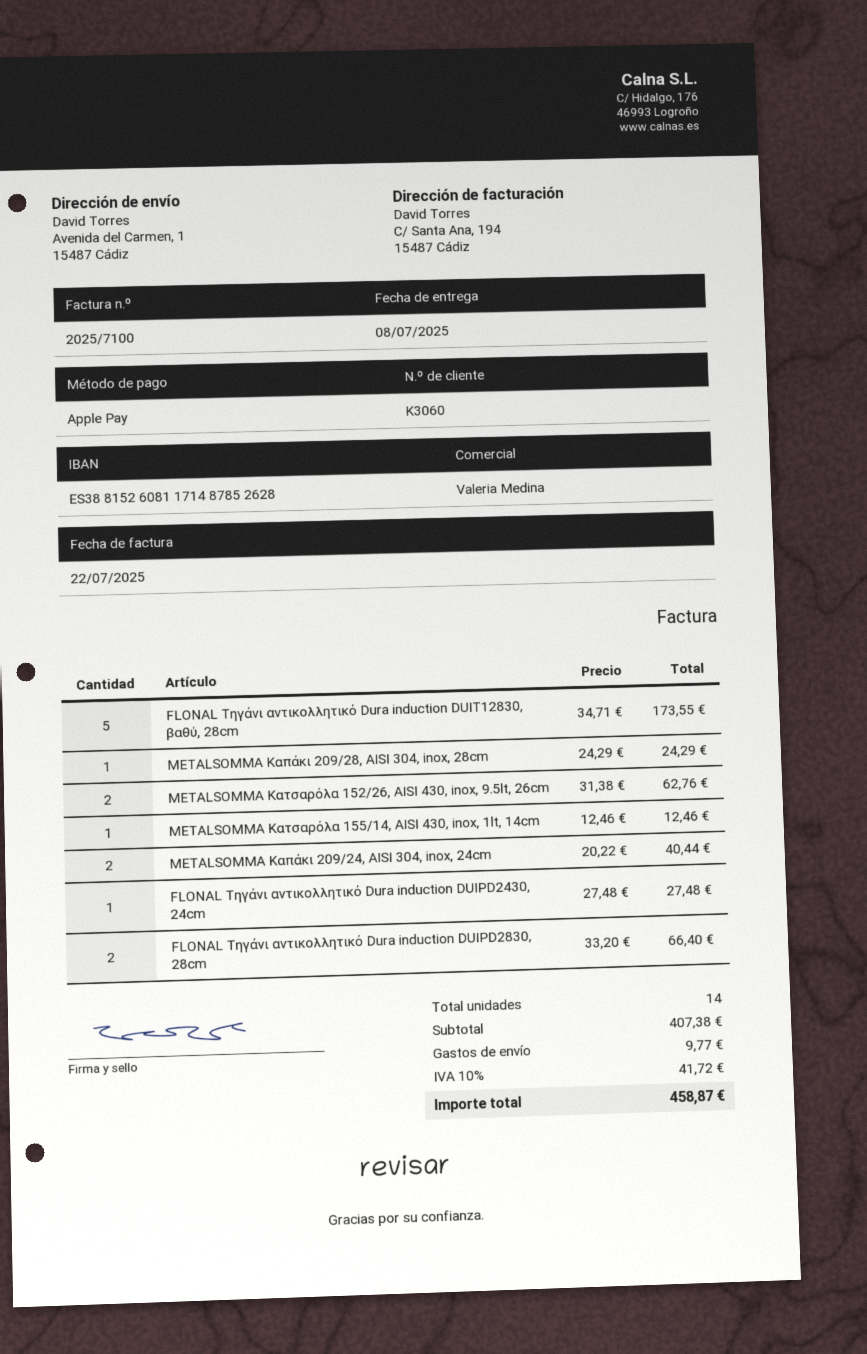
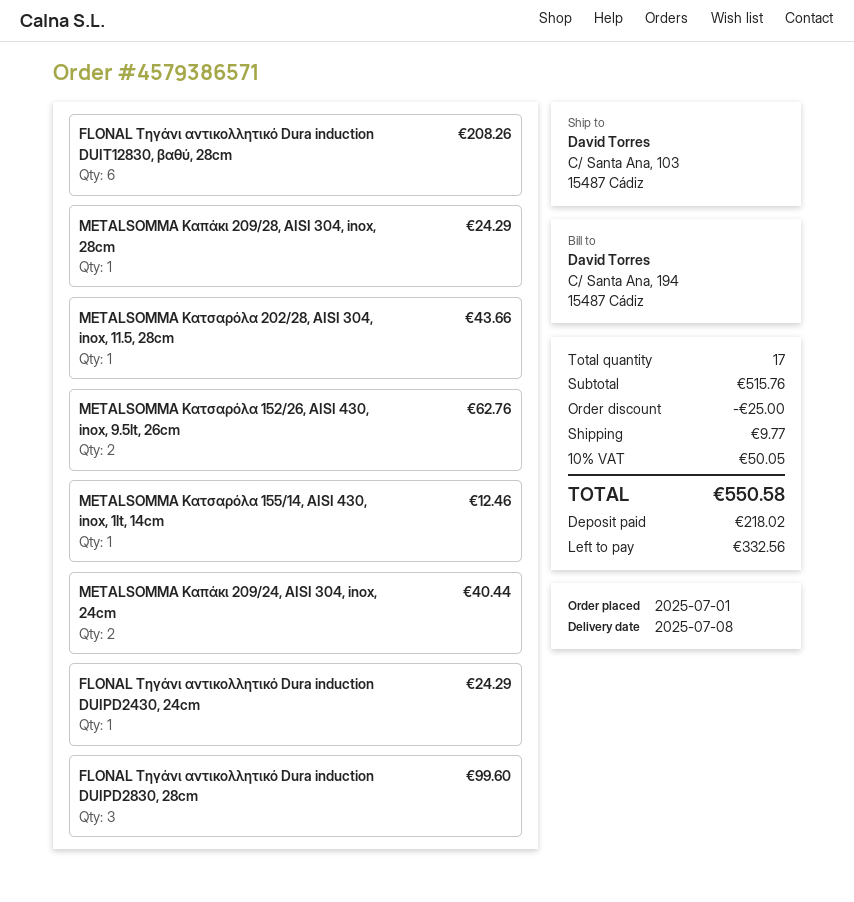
ship to: Avenida del Carmen, 1, 15487 Cádiz -> C/ Santa Ana, 103, 15487 Cádiz
FLONAL Τηγάνι αντικολλητικό Dura induction DUIT12830, βαθύ, 28cm: 5 for 173.55 -> 6 for 208.26
FLONAL Τηγάνι αντικολλητικό Dura induction DUIPD2430, 24cm: 1 for 27.48 -> 1 for 24.29
FLONAL Τηγάνι αντικολλητικό Dura induction DUIPD2830, 28cm: 2 for 66.40 -> 3 for 99.60
METALSOMMA Κατσαρόλα 202/28, AISI 304, inox, 11.5, 28cm: none -> 1 for 43.66
total quantity: 14 -> 17
subtotal: 407.38 -> 515.76
discount: none -> 25.00
tax: 10% = 41.72 -> 10% = 50.05
total: 458.87 -> 550.58

